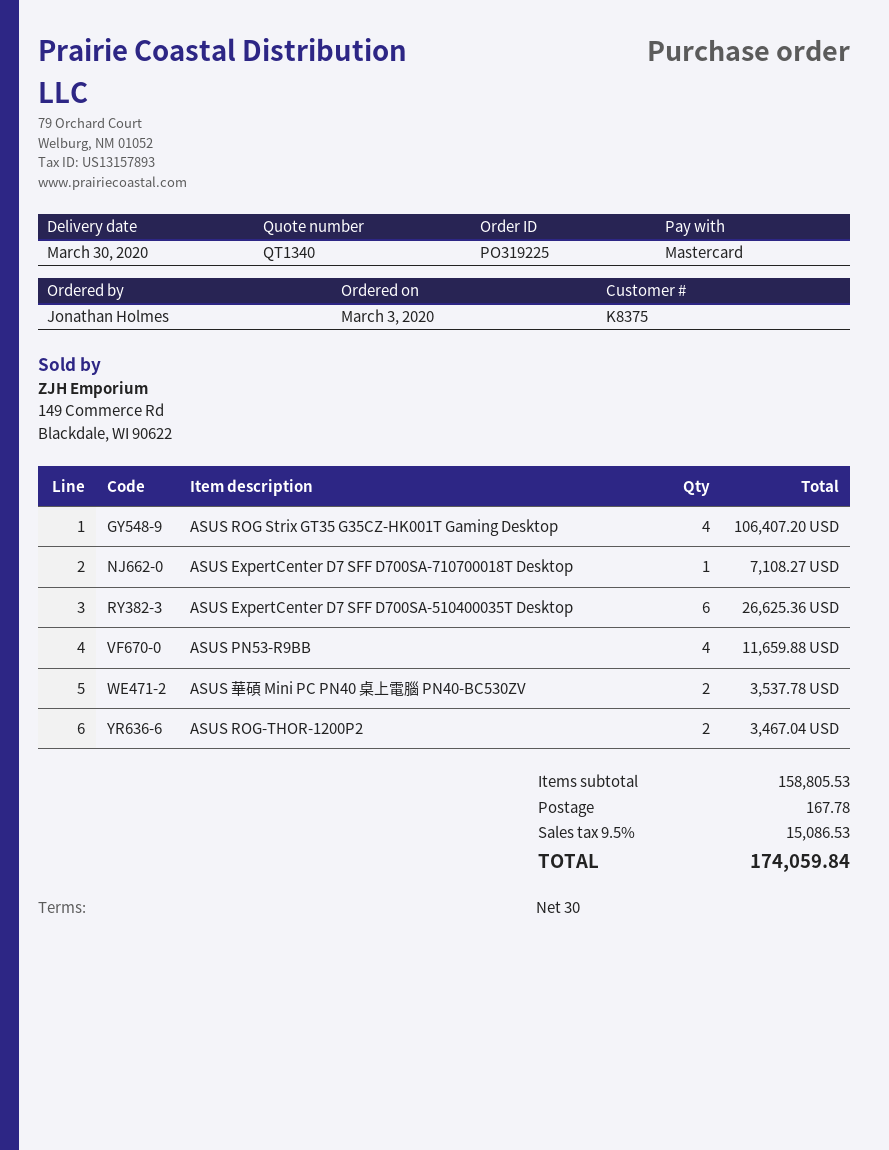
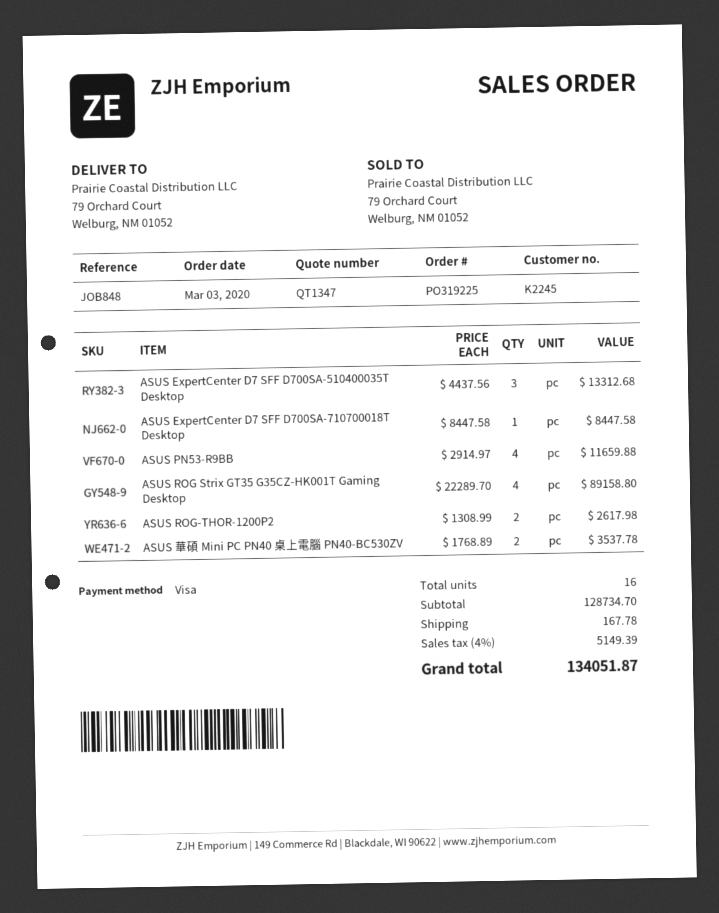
quote number: QT1340 -> QT1347
customer number: K8375 -> K2245
payment method: Mastercard -> Visa
ASUS ROG Strix GT35 G35CZ-HK001T Gaming Desktop: 4 for 106407.20 -> 4 for 89158.80
ASUS ExpertCenter D7 SFF D700SA-710700018T Desktop: 1 for 7108.27 -> 1 for 8447.58
ASUS ExpertCenter D7 SFF D700SA-510400035T Desktop: 6 for 26625.36 -> 3 for 13312.68
ASUS ROG-THOR-1200P2: 2 for 3467.04 -> 2 for 2617.98
subtotal: 158805.53 -> 128734.70
tax: 9.5% = 15086.53 -> 4% = 5149.39
total: 174059.84 -> 134051.87

